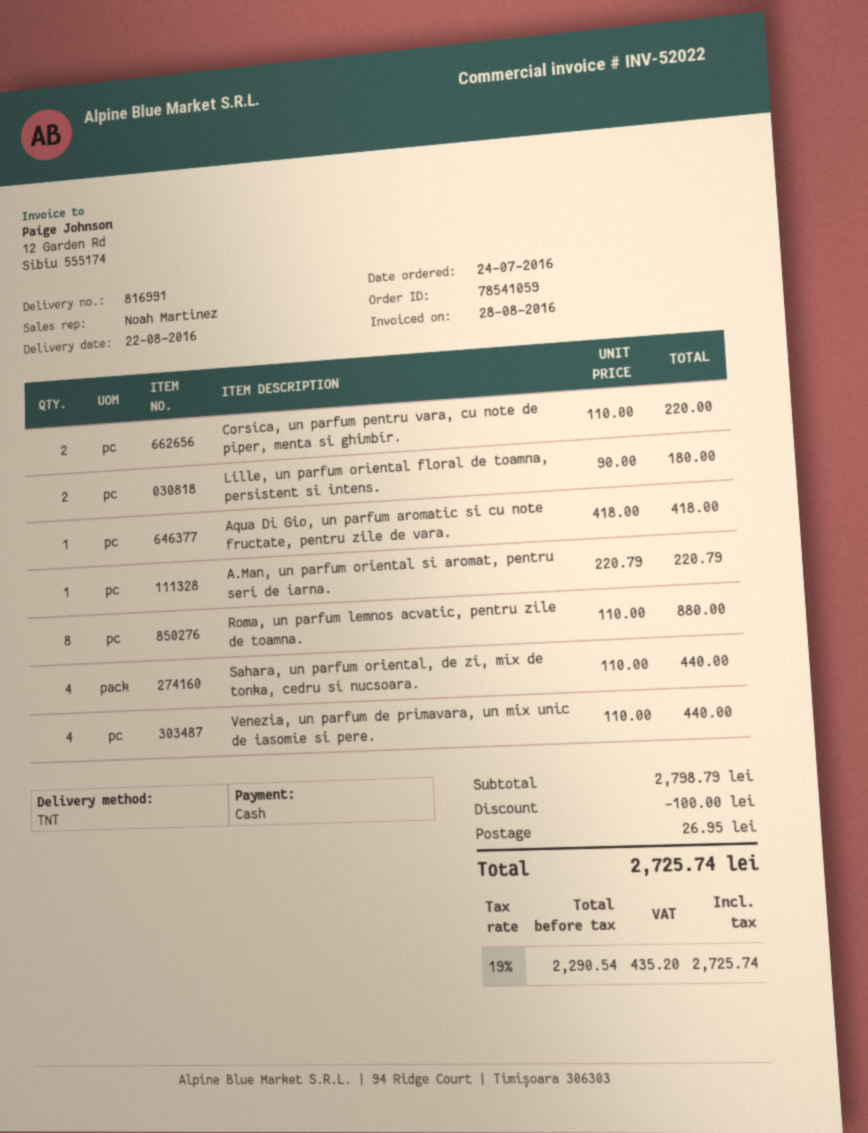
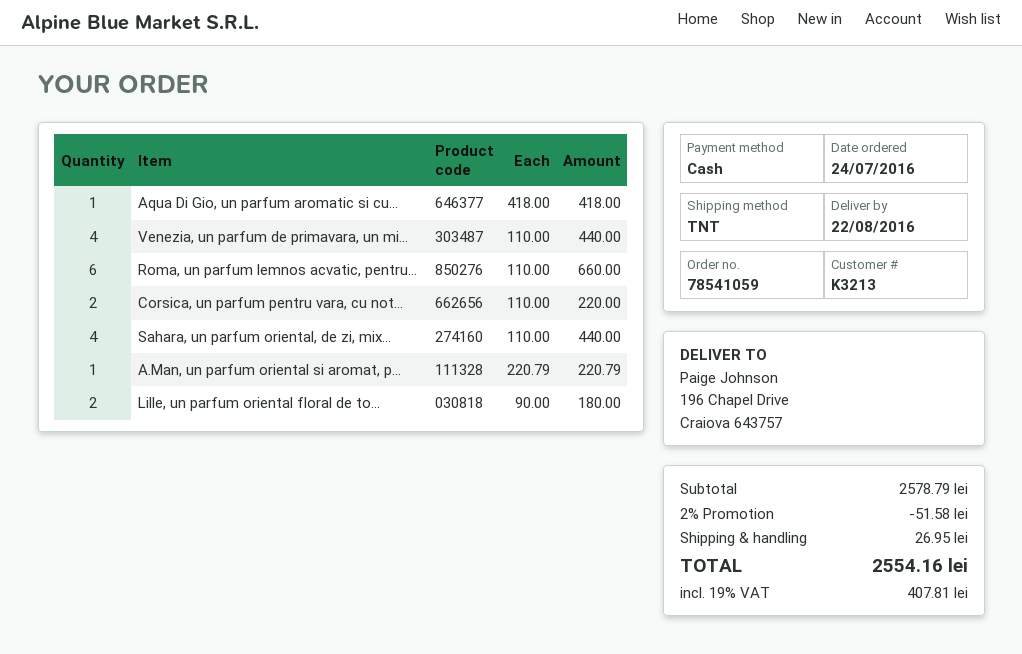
Roma, un parfum lemnos acvatic, pentru zile de toamna.: 8 x 110.00 = 880.00 -> 6 x 110.00 = 660.00
subtotal: 2798.79 -> 2578.79
discount: 100.00 -> 51.58
tax: 19% = 435.20 -> 19% = 407.81
total: 2725.74 -> 2554.16

